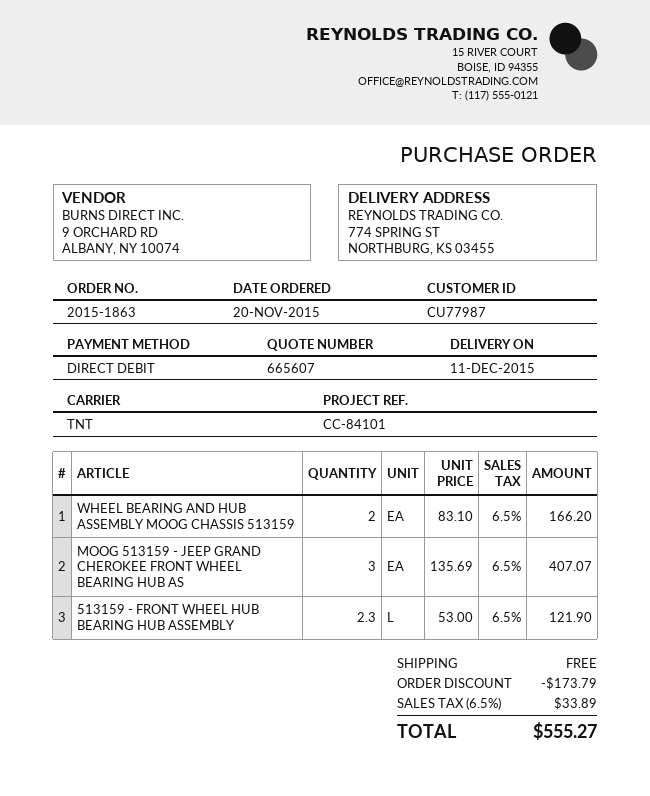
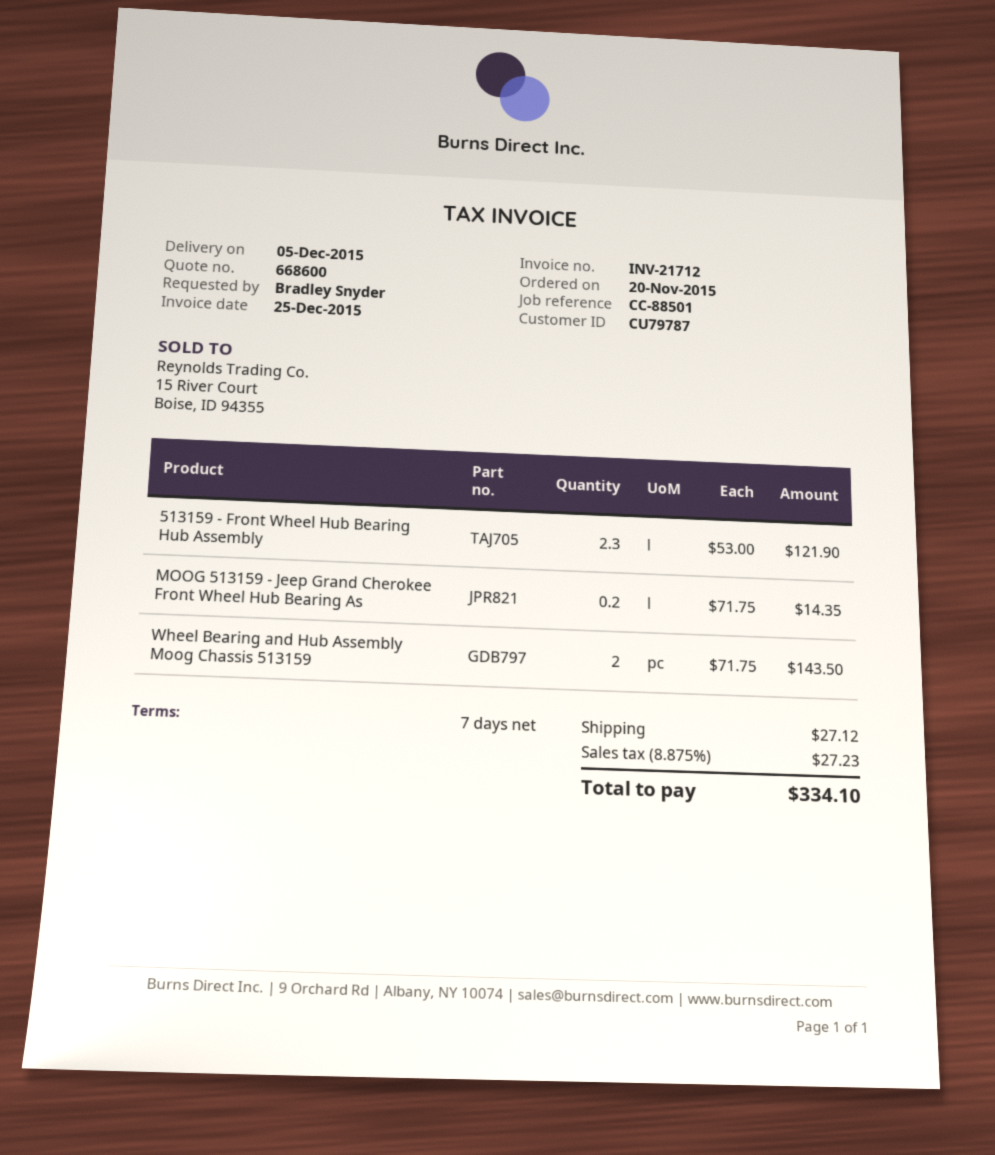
quote number: 665607 -> 668600
delivery date: 2015-12-11 -> 2015-12-05
customer number: CU77987 -> CU79787
reference: CC-84101 -> CC-88501
WHEEL BEARING AND HUB ASSEMBLY MOOG CHASSIS 513159: 2 x 83.10 = 166.20 -> 2 x 71.75 = 143.50
MOOG 513159 - JEEP GRAND CHEROKEE FRONT WHEEL BEARING HUB AS: 3 x 135.69 = 407.07 -> none
MOOG 513159 - Jeep Grand Cherokee Front Wheel Hub Bearing As: none -> 0.2 x 71.75 = 14.35
discount: 173.79 -> none
shipping: 0.00 -> 27.12
tax: 6.5% = 33.89 -> 8.875% = 27.23
total: 555.27 -> 334.10

